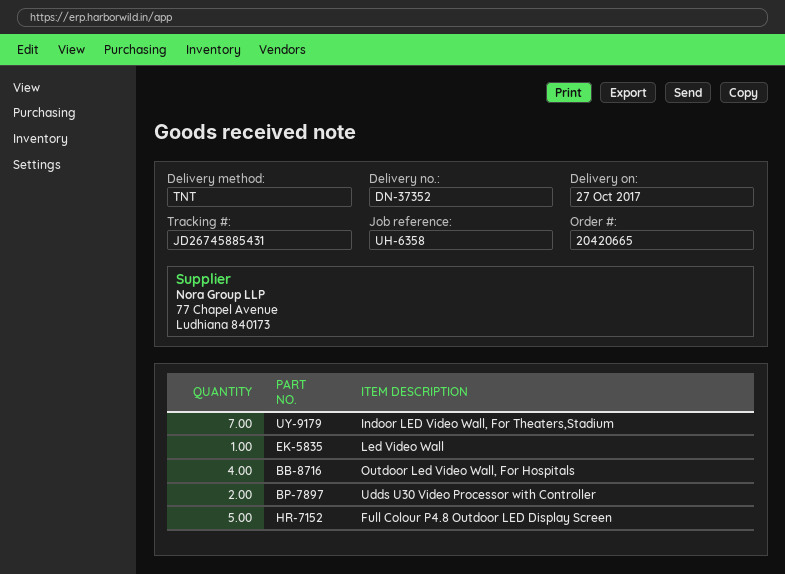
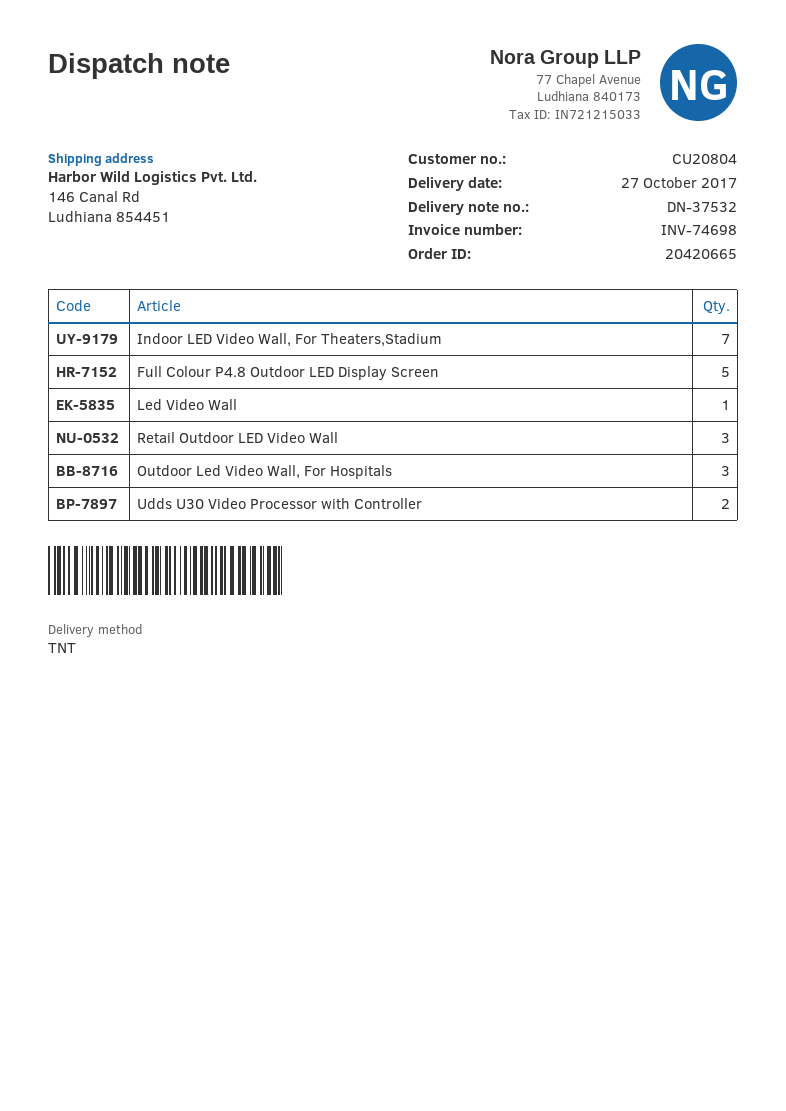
delivery note number: DN-37352 -> DN-37532
Outdoor Led Video Wall, For Hospitals: 4 -> 3
Retail Outdoor LED Video Wall: none -> 3

